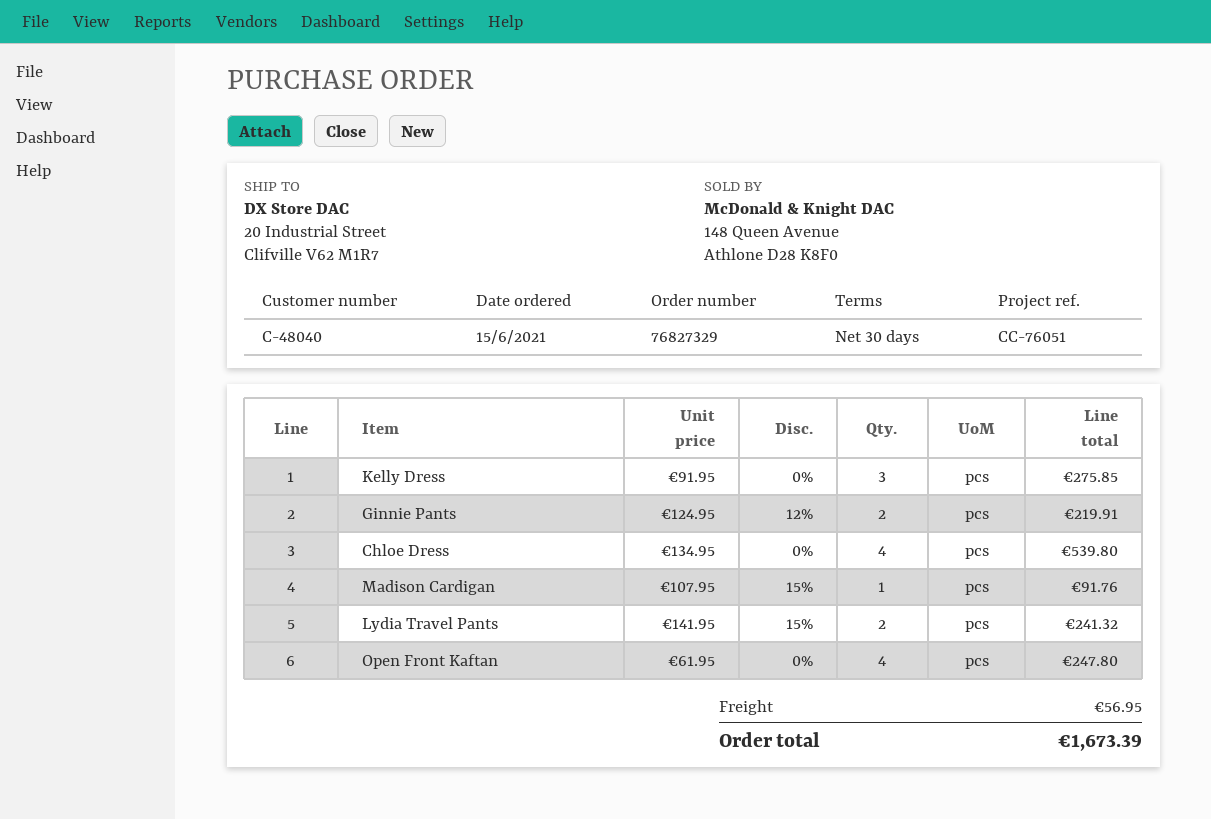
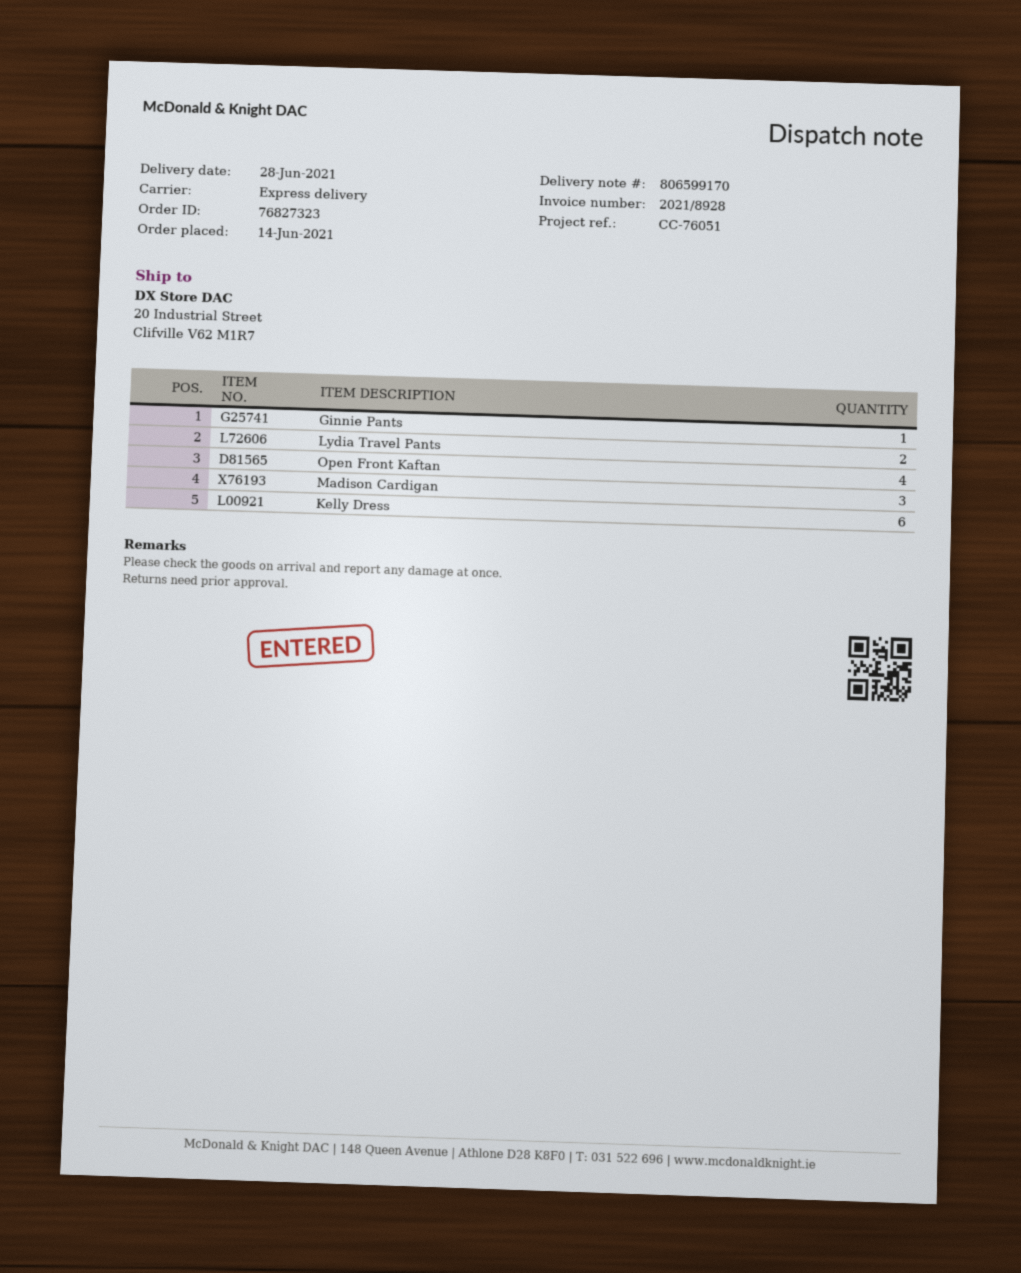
order number: 76827329 -> 76827323
order date: 2021-06-15 -> 2021-06-14
Kelly Dress: 3 -> 6
Ginnie Pants: 2 -> 1
Chloe Dress: 4 -> none
Madison Cardigan: 1 -> 3

